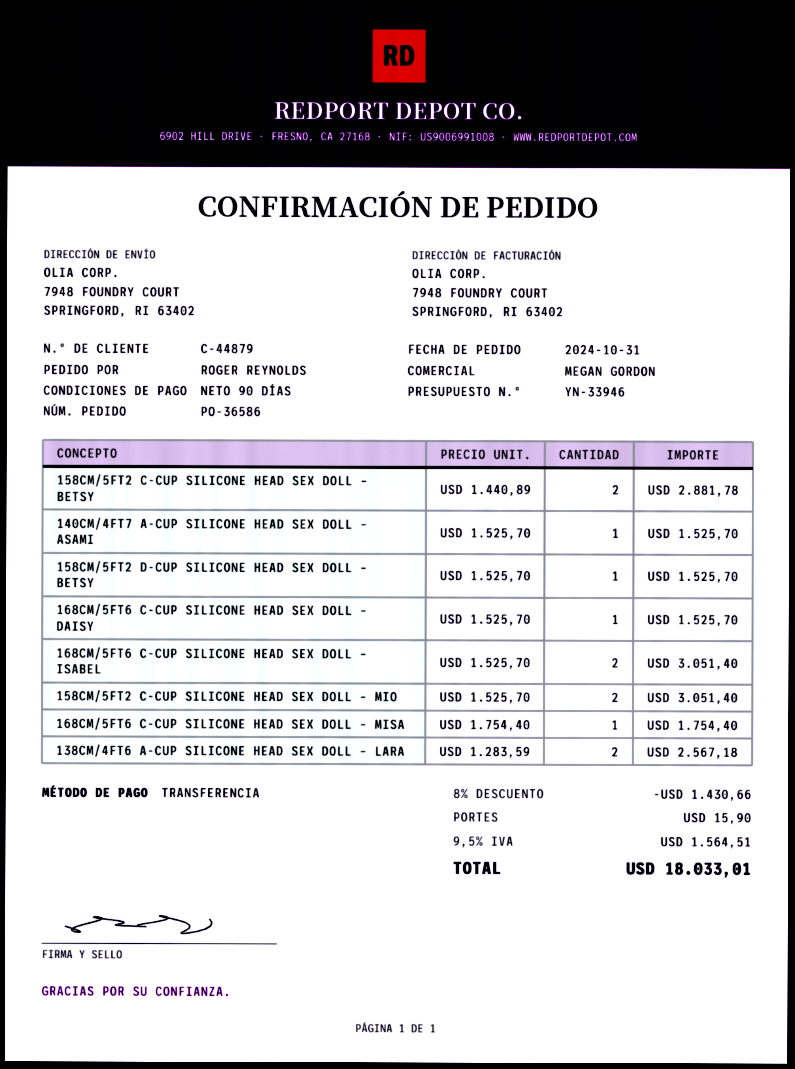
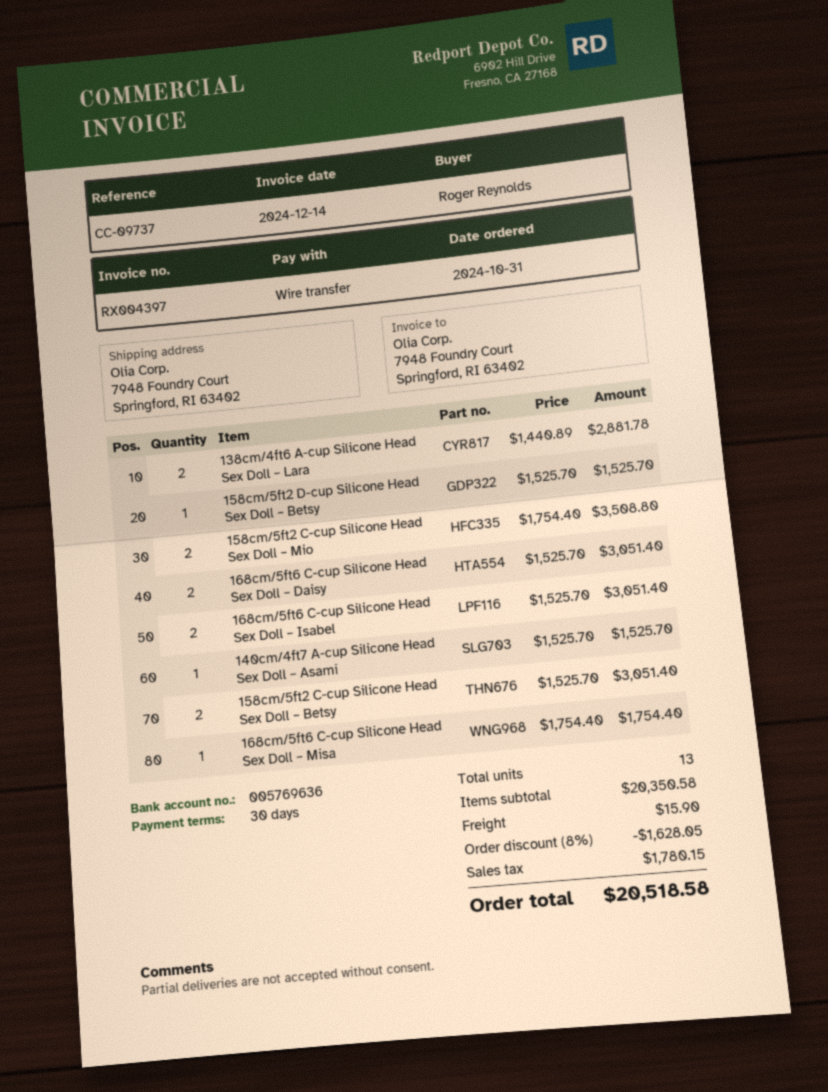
payment terms: 90 days -> 30 days
158CM/5FT2 C-CUP SILICONE HEAD SEX DOLL – BETSY: 2 x 1440.89 = 2881.78 -> 2 x 1525.70 = 3051.40
168CM/5FT6 C-CUP SILICONE HEAD SEX DOLL – DAISY: 1 x 1525.70 = 1525.70 -> 2 x 1525.70 = 3051.40
158CM/5FT2 C-CUP SILICONE HEAD SEX DOLL – MIO: 2 x 1525.70 = 3051.40 -> 2 x 1754.40 = 3508.80
138CM/4FT6 A-CUP SILICONE HEAD SEX DOLL – LARA: 2 x 1283.59 = 2567.18 -> 2 x 1440.89 = 2881.78
discount: 8% = 1430.66 -> 8% = 1628.05
tax: 1564.51 -> 1780.15
total: 18033.01 -> 20518.58

